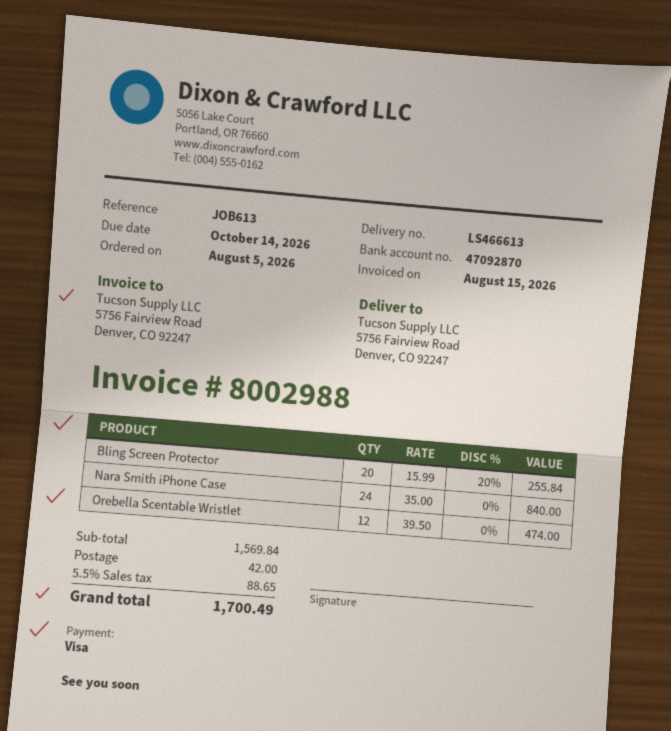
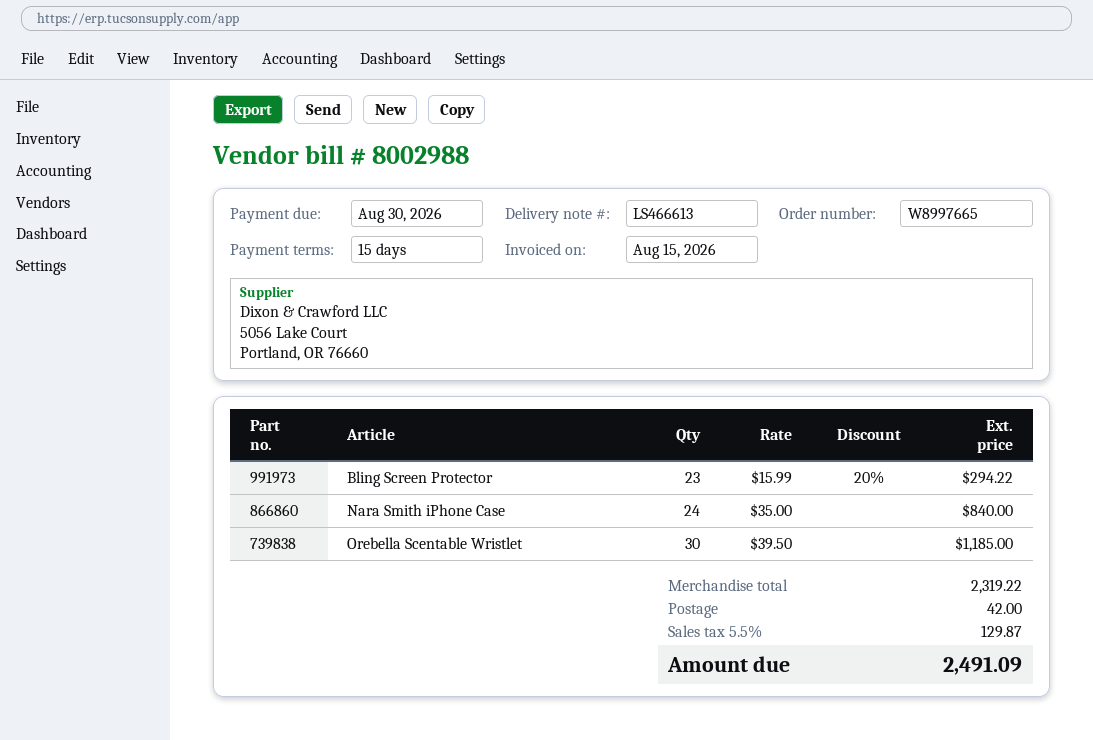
due date: 2026-10-14 -> 2026-08-30
Bling Screen Protector: 20 x 15.99 - 20% = 255.84 -> 23 x 15.99 - 20% = 294.22
Orebella Scentable Wristlet: 12 x 39.50 = 474.00 -> 30 x 39.50 = 1185.00
subtotal: 1569.84 -> 2319.22
tax: 5.5% = 88.65 -> 5.5% = 129.87
total: 1700.49 -> 2491.09

